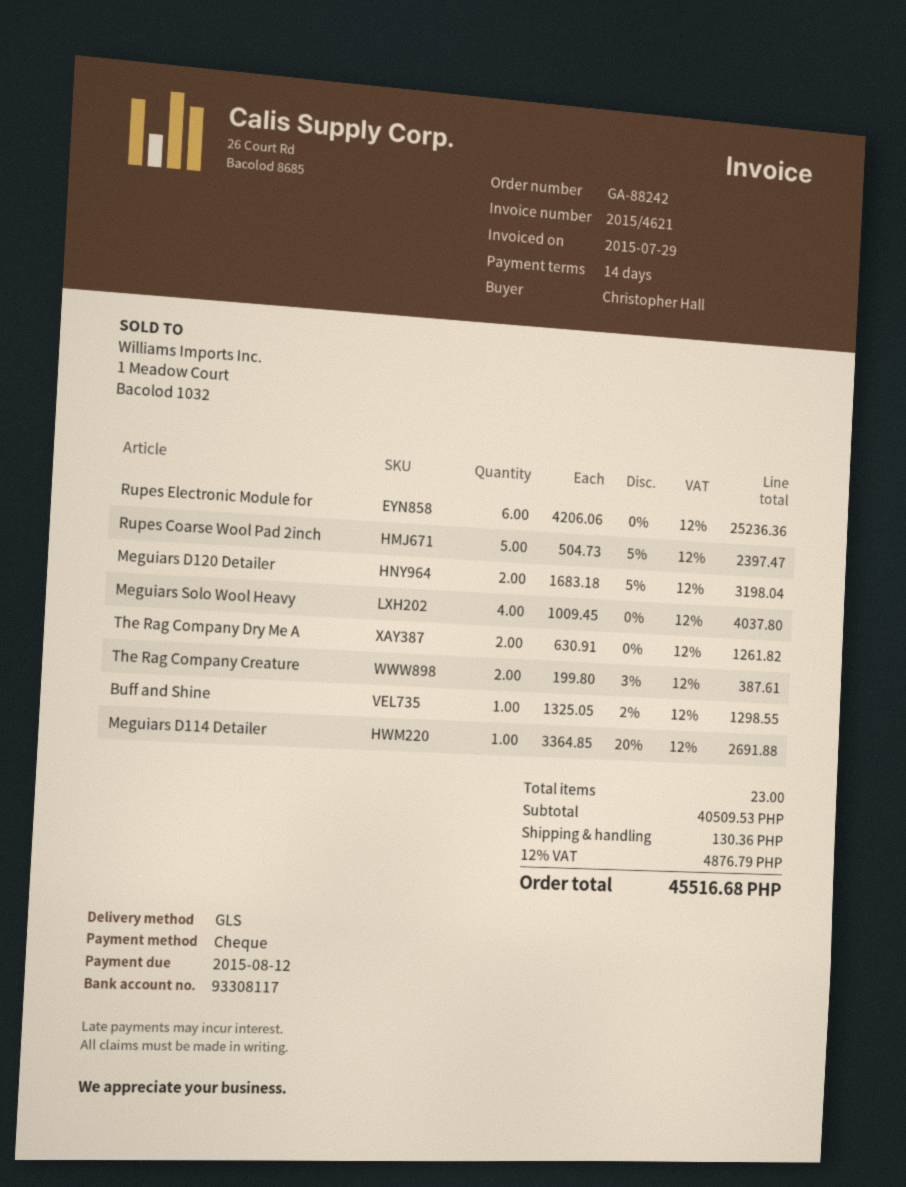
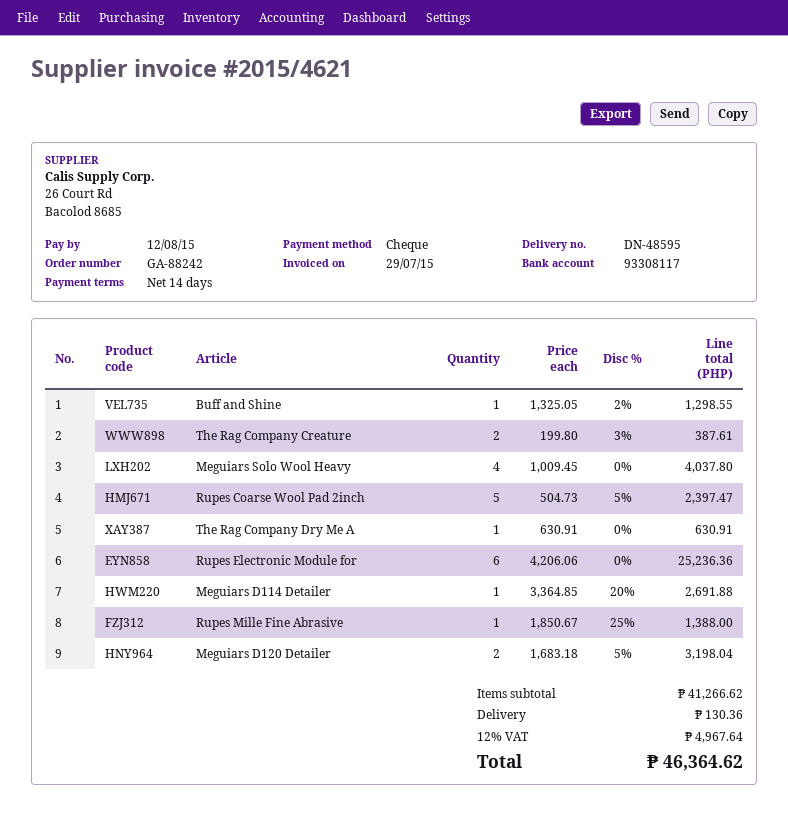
The Rag Company Dry Me A: 2 x 630.91 = 1261.82 -> 1 x 630.91 = 630.91
Rupes Mille Fine Abrasive: none -> 1 x 1850.67 - 25% = 1388.00
subtotal: 40509.53 -> 41266.62
tax: 12% = 4876.79 -> 12% = 4967.64
total: 45516.68 -> 46364.62

